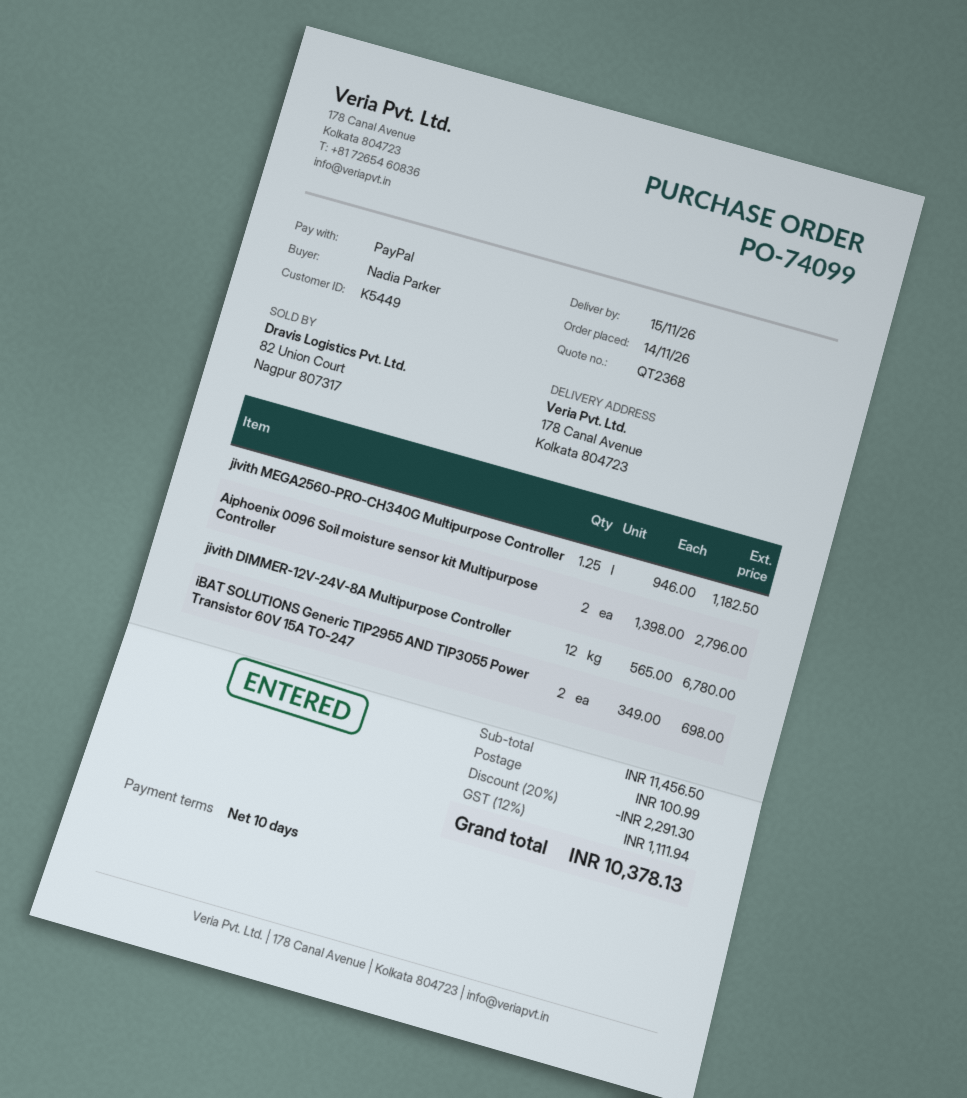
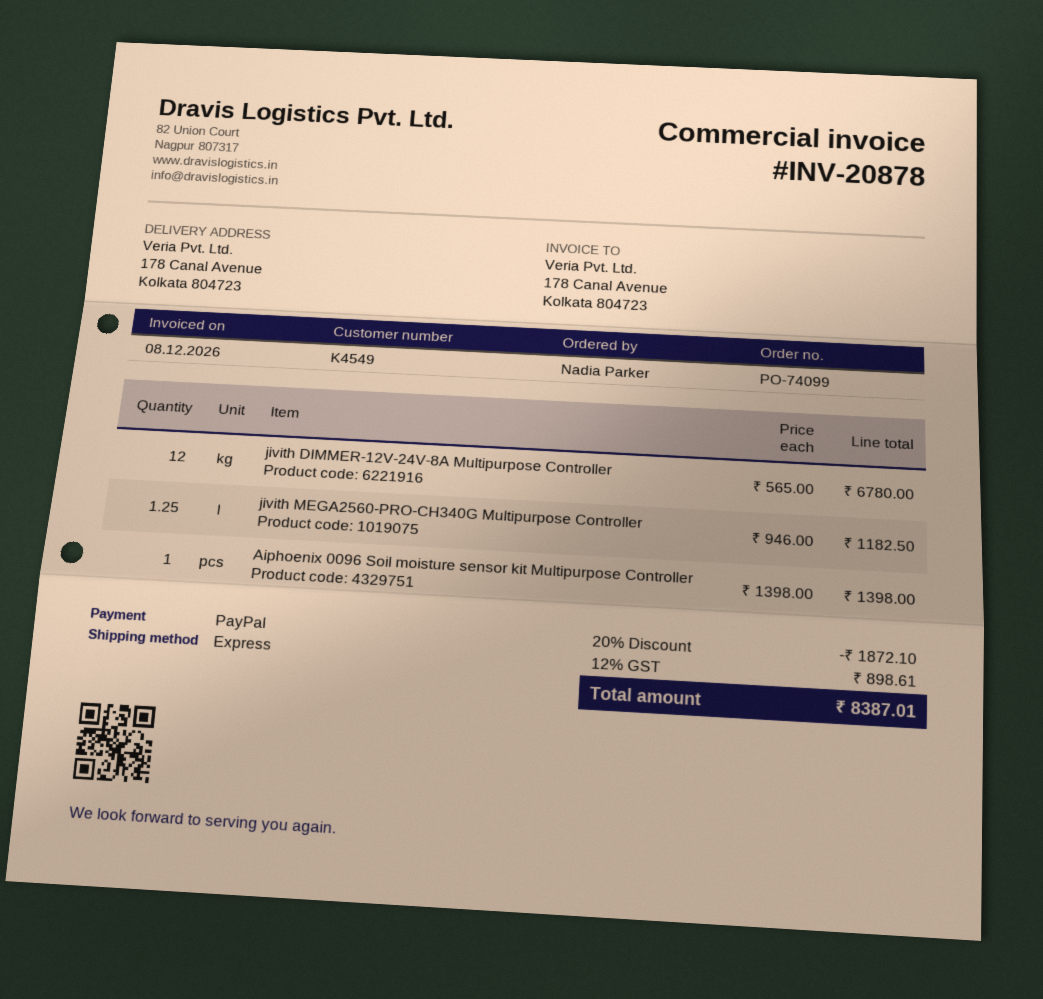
customer number: K5449 -> K4549
Aiphoenix 0096 Soil moisture sensor kit Multipurpose Controller: 2 x 1398.00 = 2796.00 -> 1 x 1398.00 = 1398.00
iBAT SOLUTIONS Generic TIP2955 AND TIP3055 Power Transistor 60V 15A TO-247: 2 x 349.00 = 698.00 -> none
discount: 20% = 2291.30 -> 20% = 1872.10
shipping: 100.99 -> none
tax: 12% = 1111.94 -> 12% = 898.61
total: 10378.13 -> 8387.01

